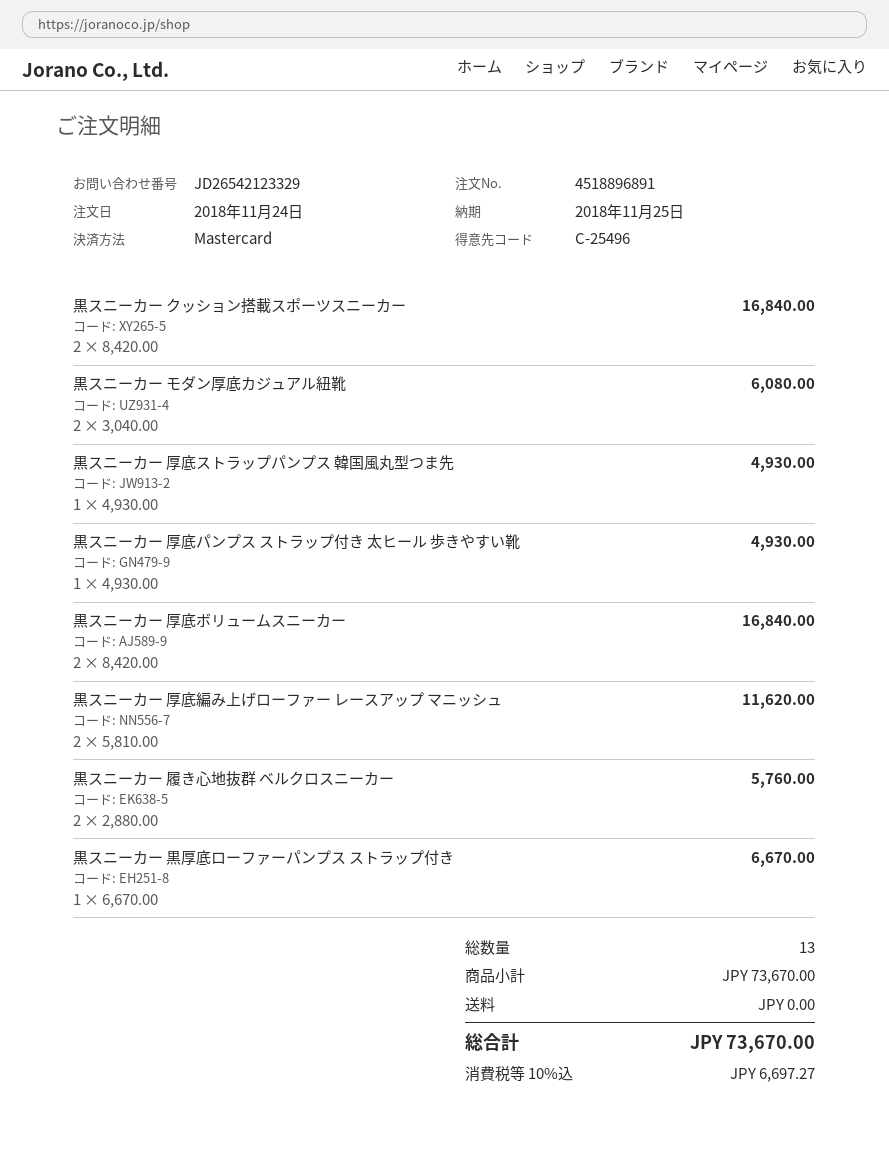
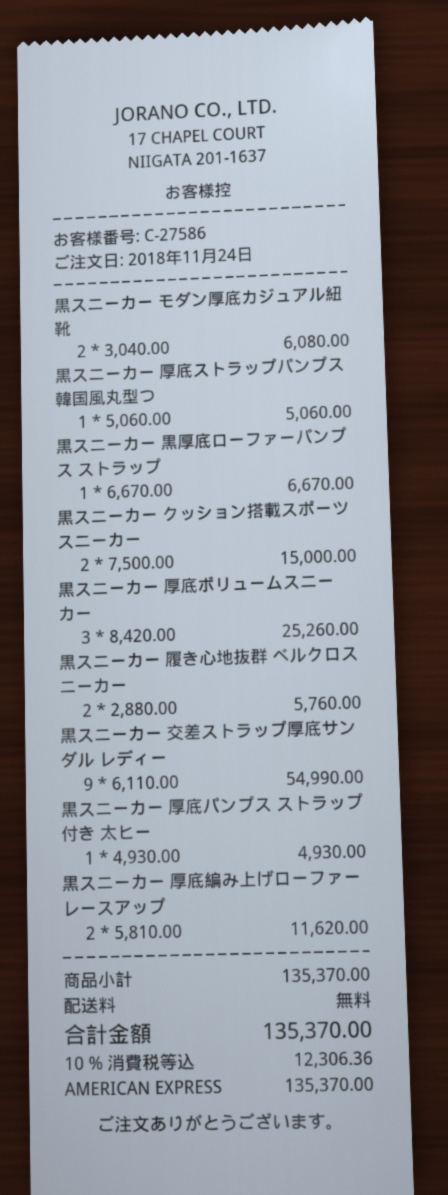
customer number: C-25496 -> C-27586
payment method: Mastercard -> American Express
黒スニーカー クッション搭載スポーツスニーカー: 2 x 8420.00 = 16840.00 -> 2 x 7500.00 = 15000.00
黒スニーカー 厚底ストラップパンプス 韓国風丸型つま先: 1 x 4930.00 = 4930.00 -> 1 x 5060.00 = 5060.00
黒スニーカー 厚底ボリュームスニーカー: 2 x 8420.00 = 16840.00 -> 3 x 8420.00 = 25260.00
黒スニーカー 交差ストラップ厚底サンダル レディー: none -> 9 x 6110.00 = 54990.00
subtotal: 73670.00 -> 135370.00
tax: 10% = 6697.27 -> 10% = 12306.36
total: 73670.00 -> 135370.00

